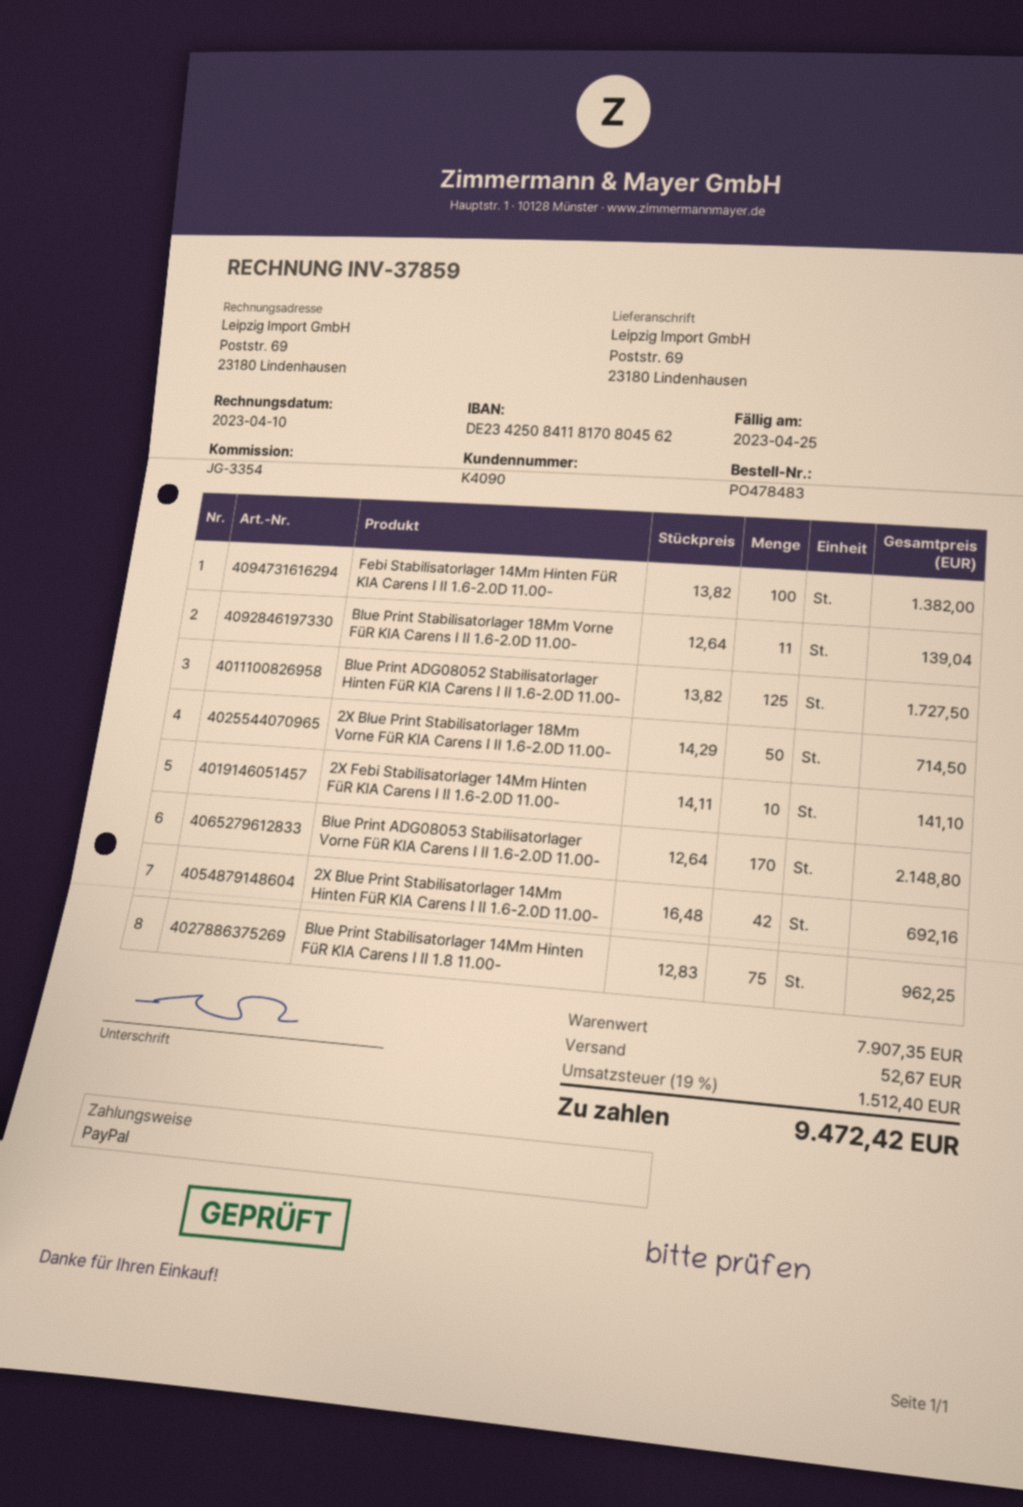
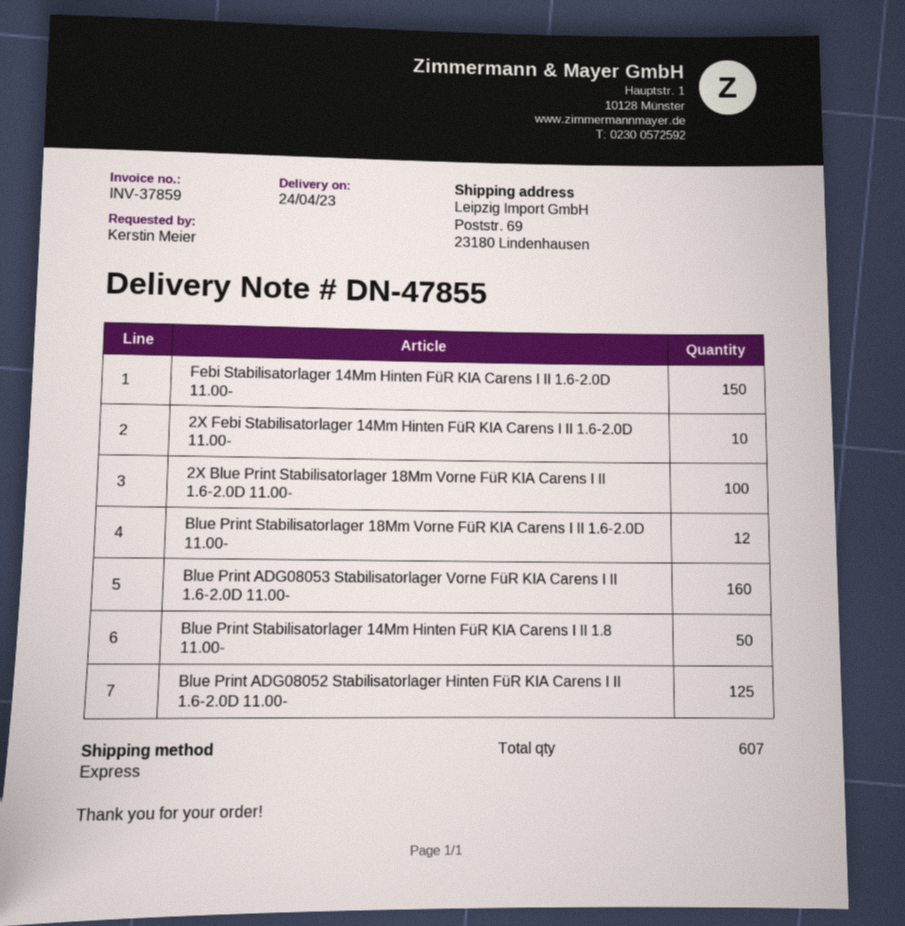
Febi Stabilisatorlager 14Mm Hinten FüR KIA Carens I II 1.6-2.0D 11.00-: 100 -> 150
Blue Print Stabilisatorlager 18Mm Vorne FüR KIA Carens I II 1.6-2.0D 11.00-: 11 -> 12
2X Blue Print Stabilisatorlager 18Mm Vorne FüR KIA Carens I II 1.6-2.0D 11.00-: 50 -> 100
Blue Print ADG08053 Stabilisatorlager Vorne FüR KIA Carens I II 1.6-2.0D 11.00-: 170 -> 160
2X Blue Print Stabilisatorlager 14Mm Hinten FüR KIA Carens I II 1.6-2.0D 11.00-: 42 -> none
Blue Print Stabilisatorlager 14Mm Hinten FüR KIA Carens I II 1.8 11.00-: 75 -> 50

